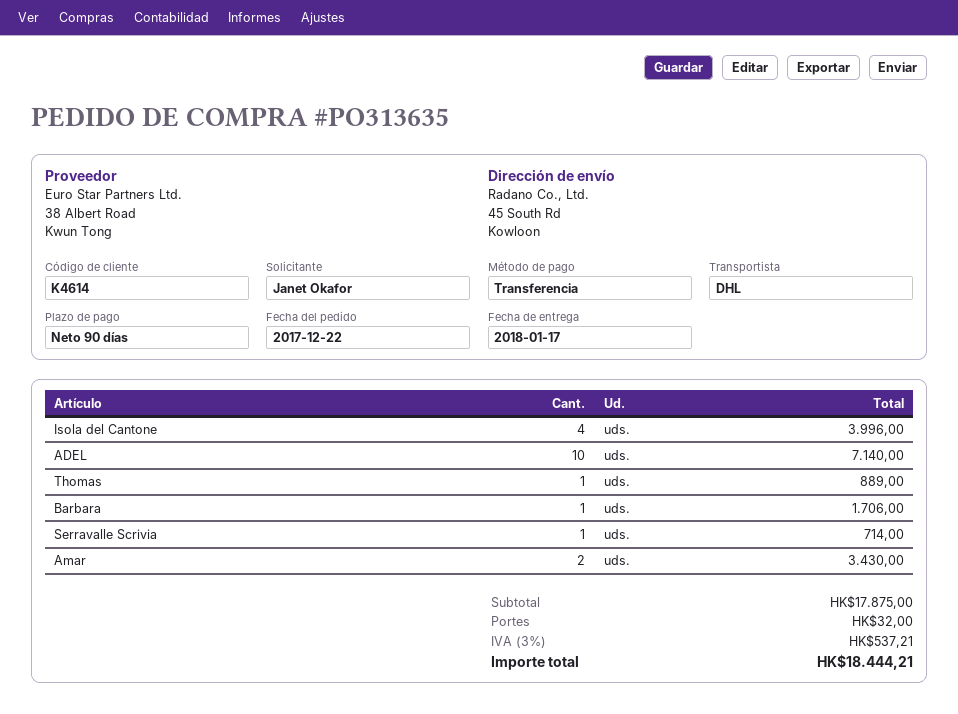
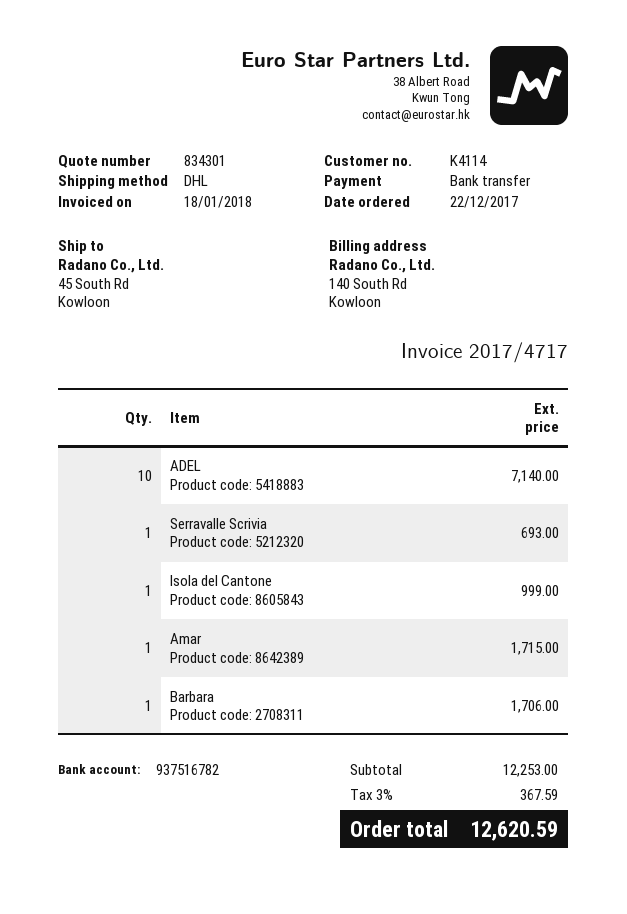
customer number: K4614 -> K4114
Isola del Cantone: 4 for 3996.00 -> 1 for 999.00
Thomas: 1 for 889.00 -> none
Serravalle Scrivia: 1 for 714.00 -> 1 for 693.00
Amar: 2 for 3430.00 -> 1 for 1715.00
subtotal: 17875.00 -> 12253.00
shipping: 32.00 -> none
tax: 3% = 537.21 -> 3% = 367.59
total: 18444.21 -> 12620.59

